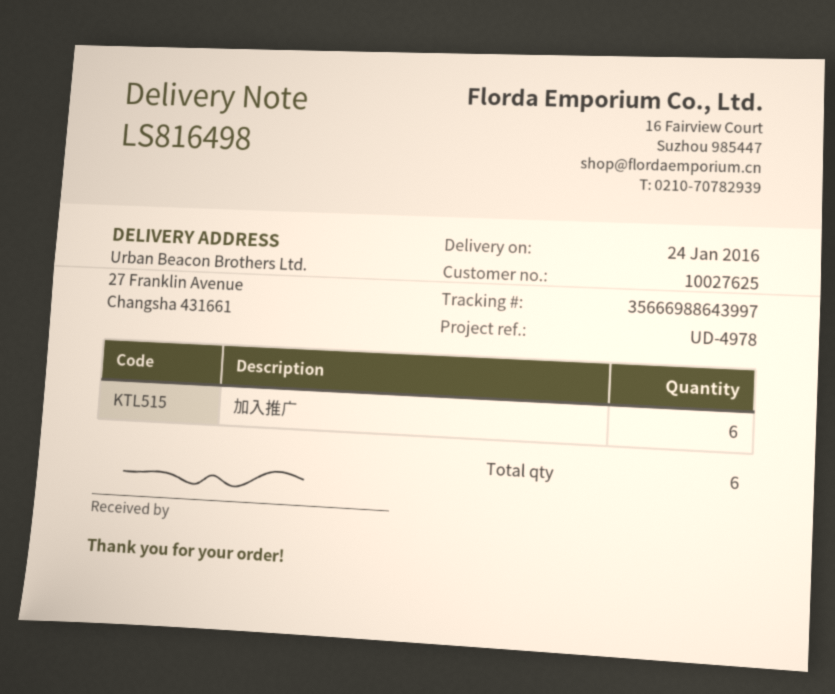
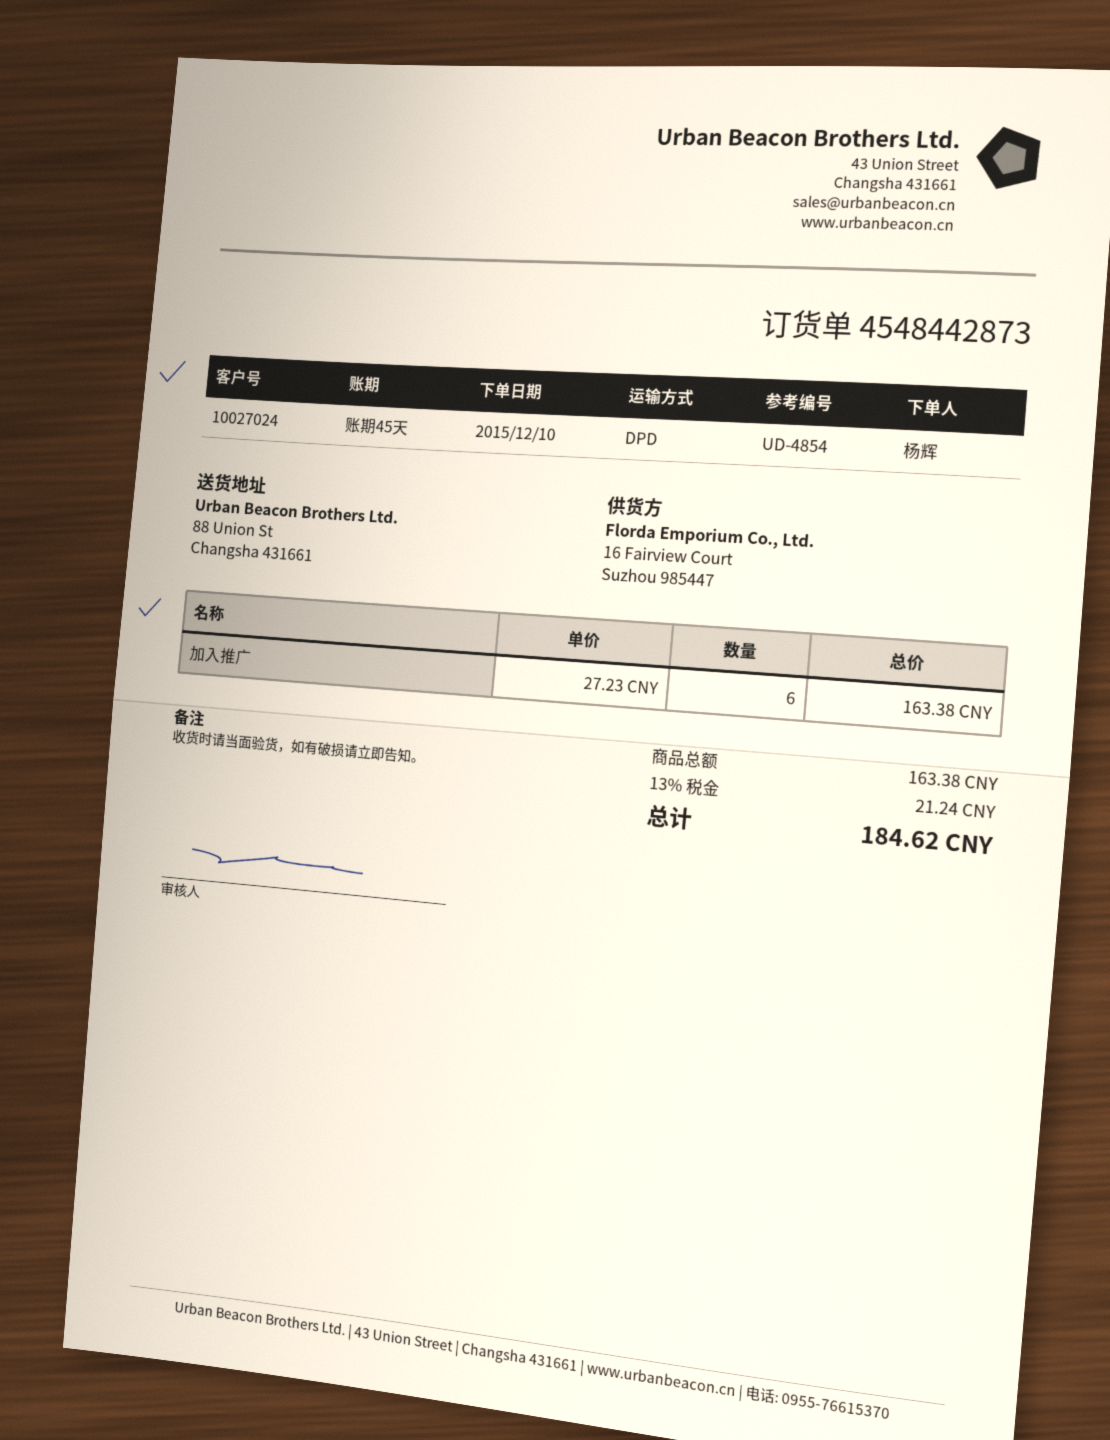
customer number: 10027625 -> 10027024
reference: UD-4978 -> UD-4854
ship to: 27 Franklin Avenue, Changsha 431661 -> 88 Union St, Changsha 431661

